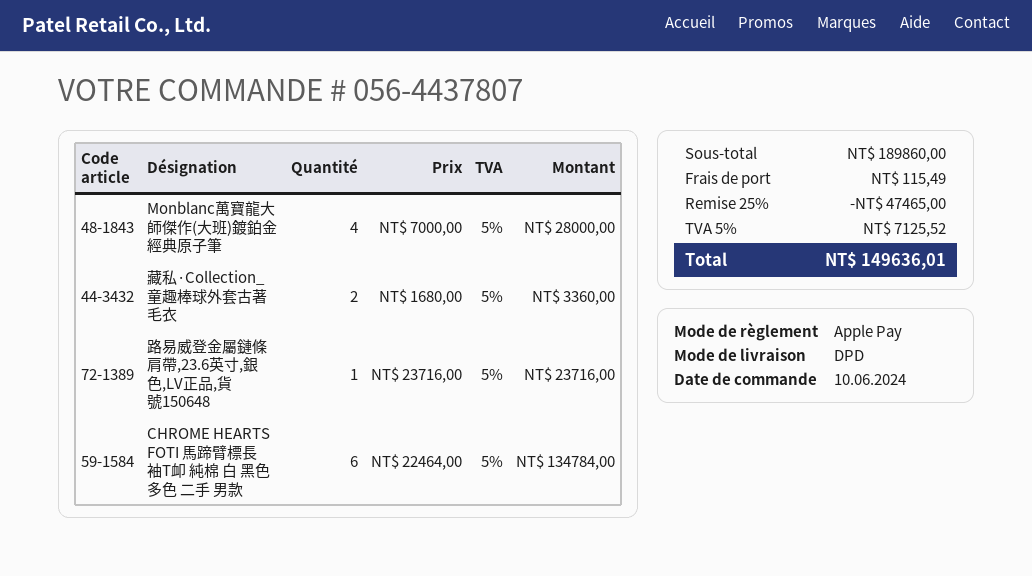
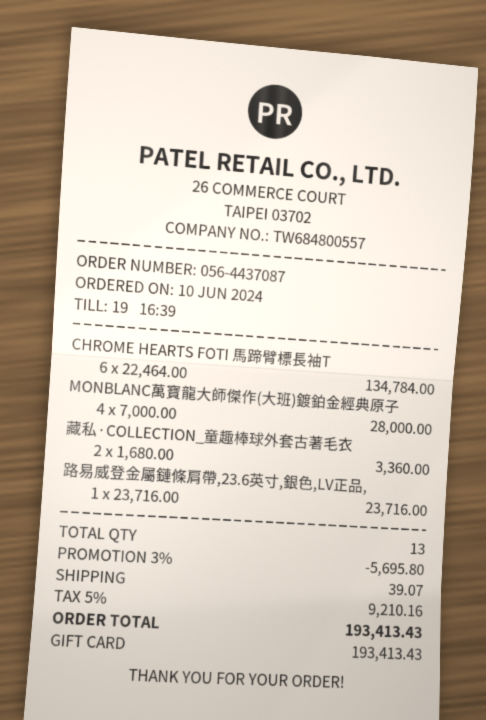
order number: 056-4437807 -> 056-4437087
payment method: Apple Pay -> gift card
discount: 25% = 47465.00 -> 3% = 5695.80
shipping: 115.49 -> 39.07
tax: 5% = 7125.52 -> 5% = 9210.16
total: 149636.01 -> 193413.43

